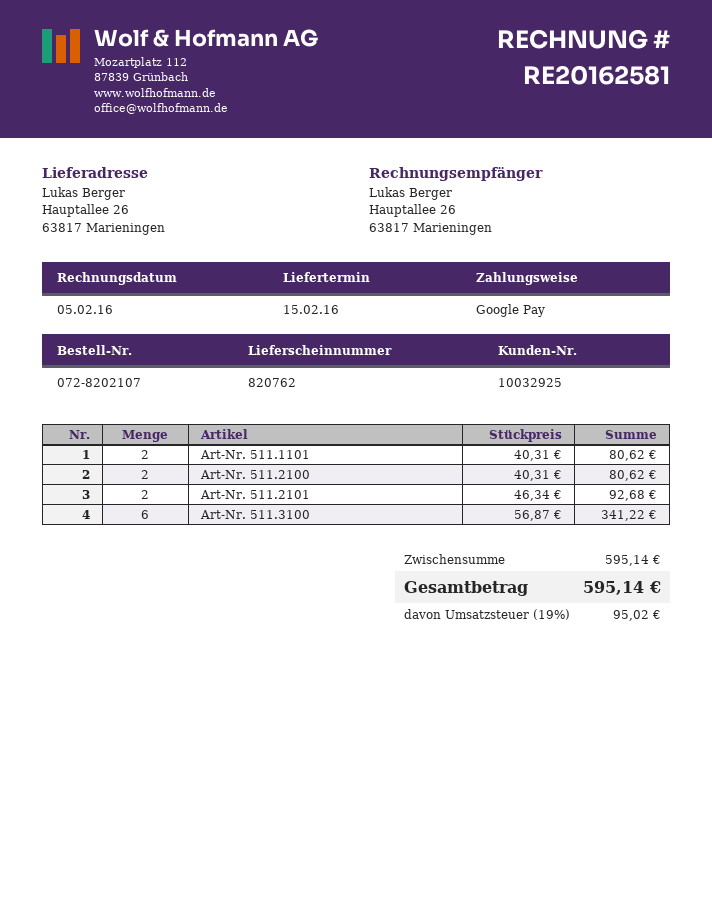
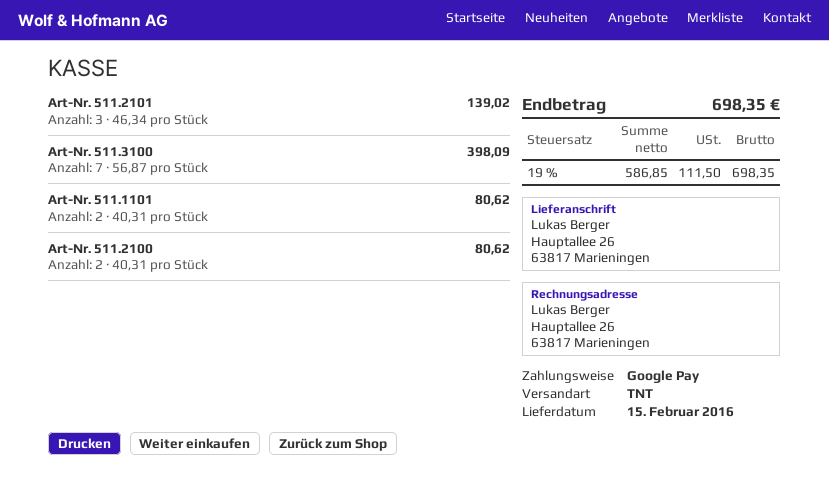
Art-Nr. 511.2101: 2 x 46.34 = 92.68 -> 3 x 46.34 = 139.02
Art-Nr. 511.3100: 6 x 56.87 = 341.22 -> 7 x 56.87 = 398.09
tax: 19% = 95.02 -> 19% = 111.50
total: 595.14 -> 698.35

